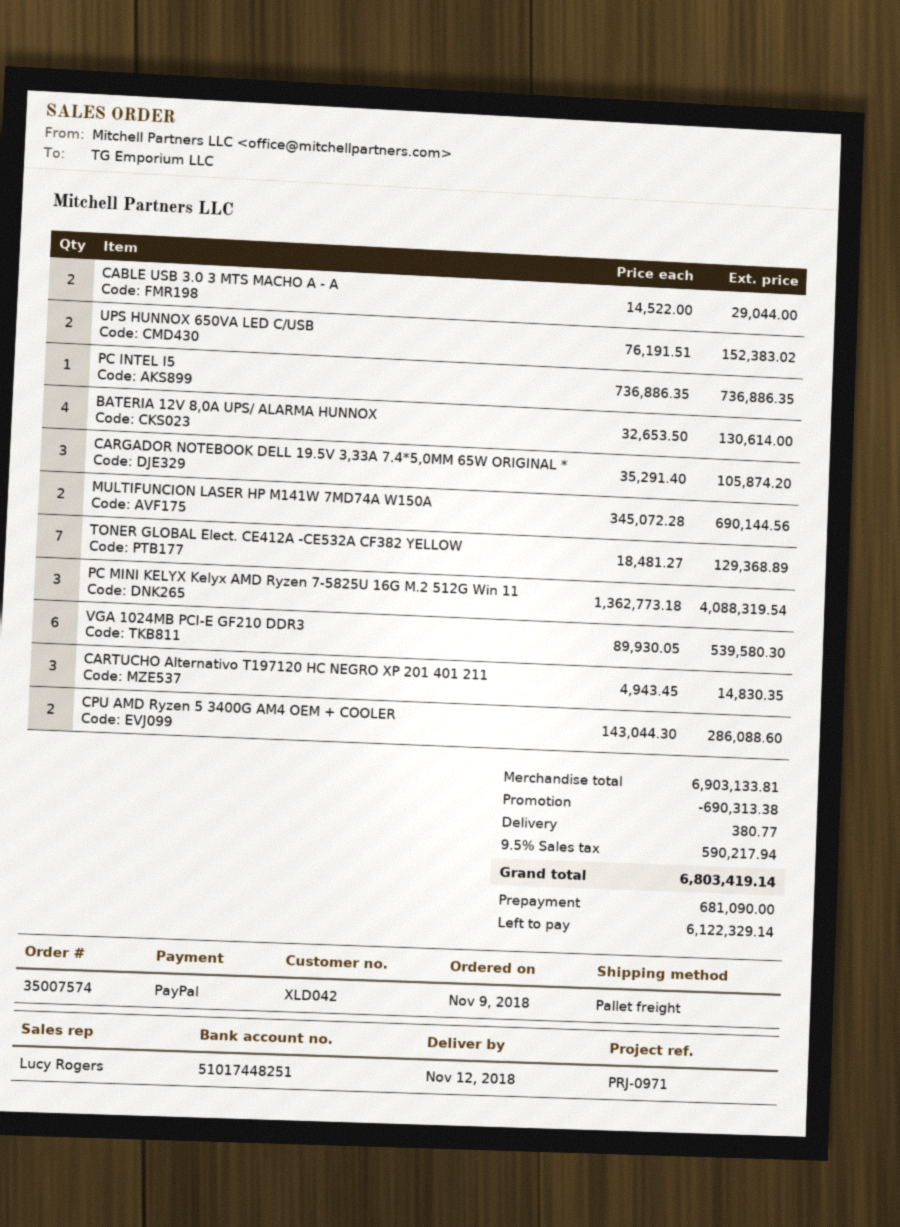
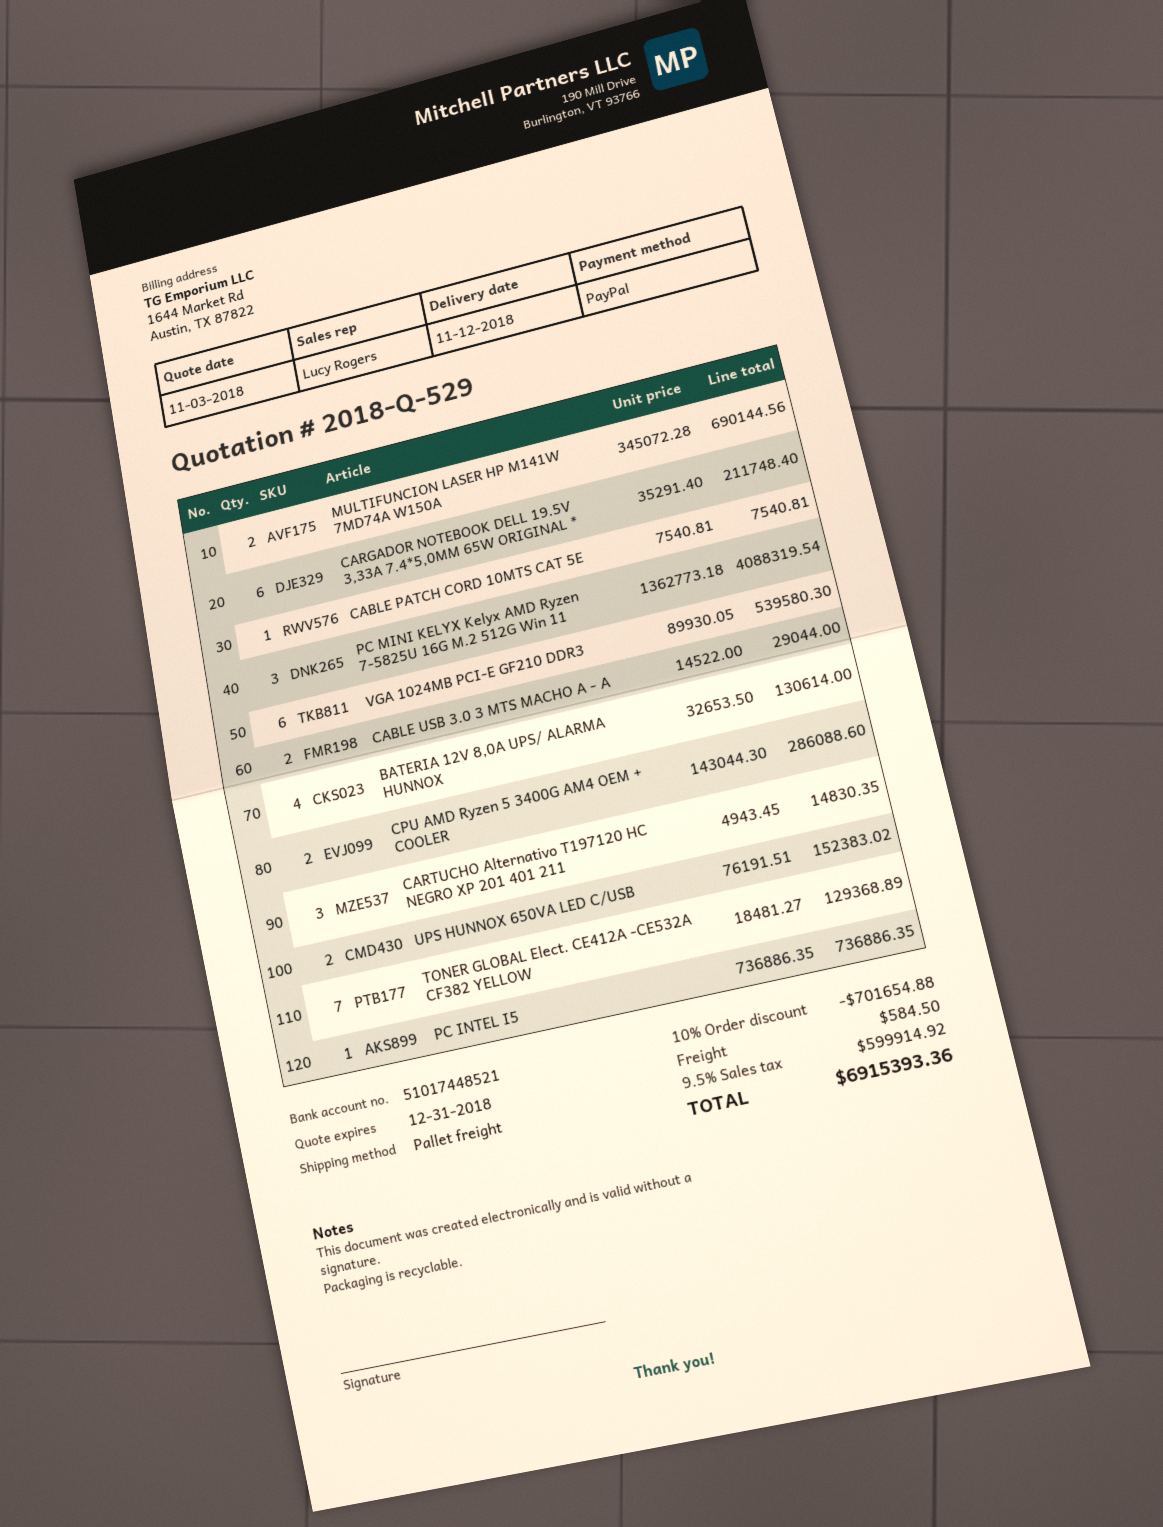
bank account: 51017448251 -> 51017448521
CARGADOR NOTEBOOK DELL 19.5V 3,33A 7.4*5,0MM 65W ORIGINAL *: 3 x 35291.40 = 105874.20 -> 6 x 35291.40 = 211748.40
CABLE PATCH CORD 10MTS CAT 5E: none -> 1 x 7540.81 = 7540.81
discount: 690313.38 -> 701654.88
shipping: 380.77 -> 584.50
tax: 9.5% = 590217.94 -> 9.5% = 599914.92
total: 6803419.14 -> 6915393.36

